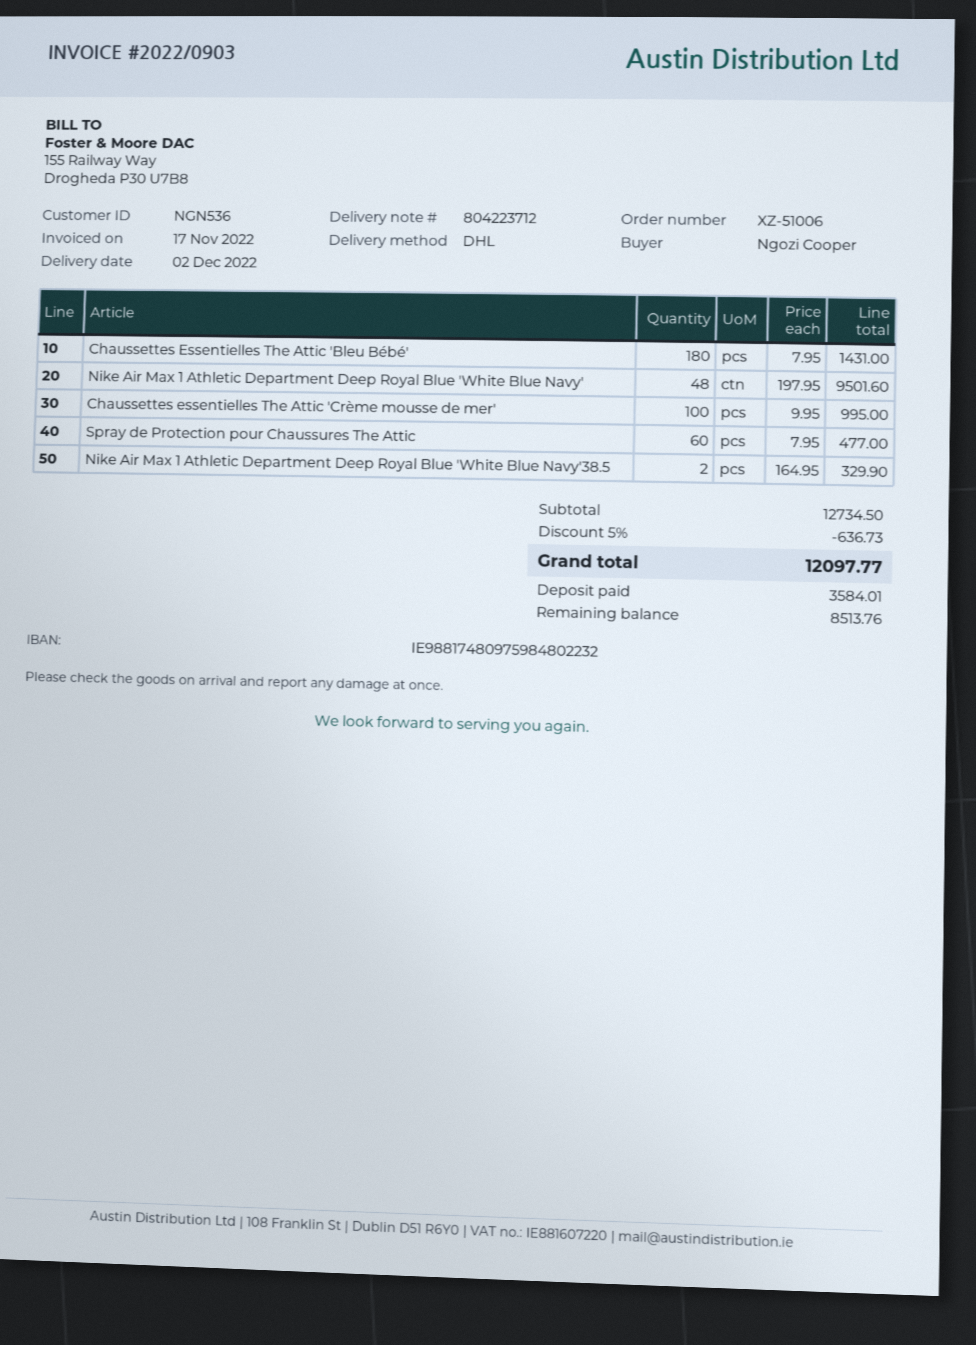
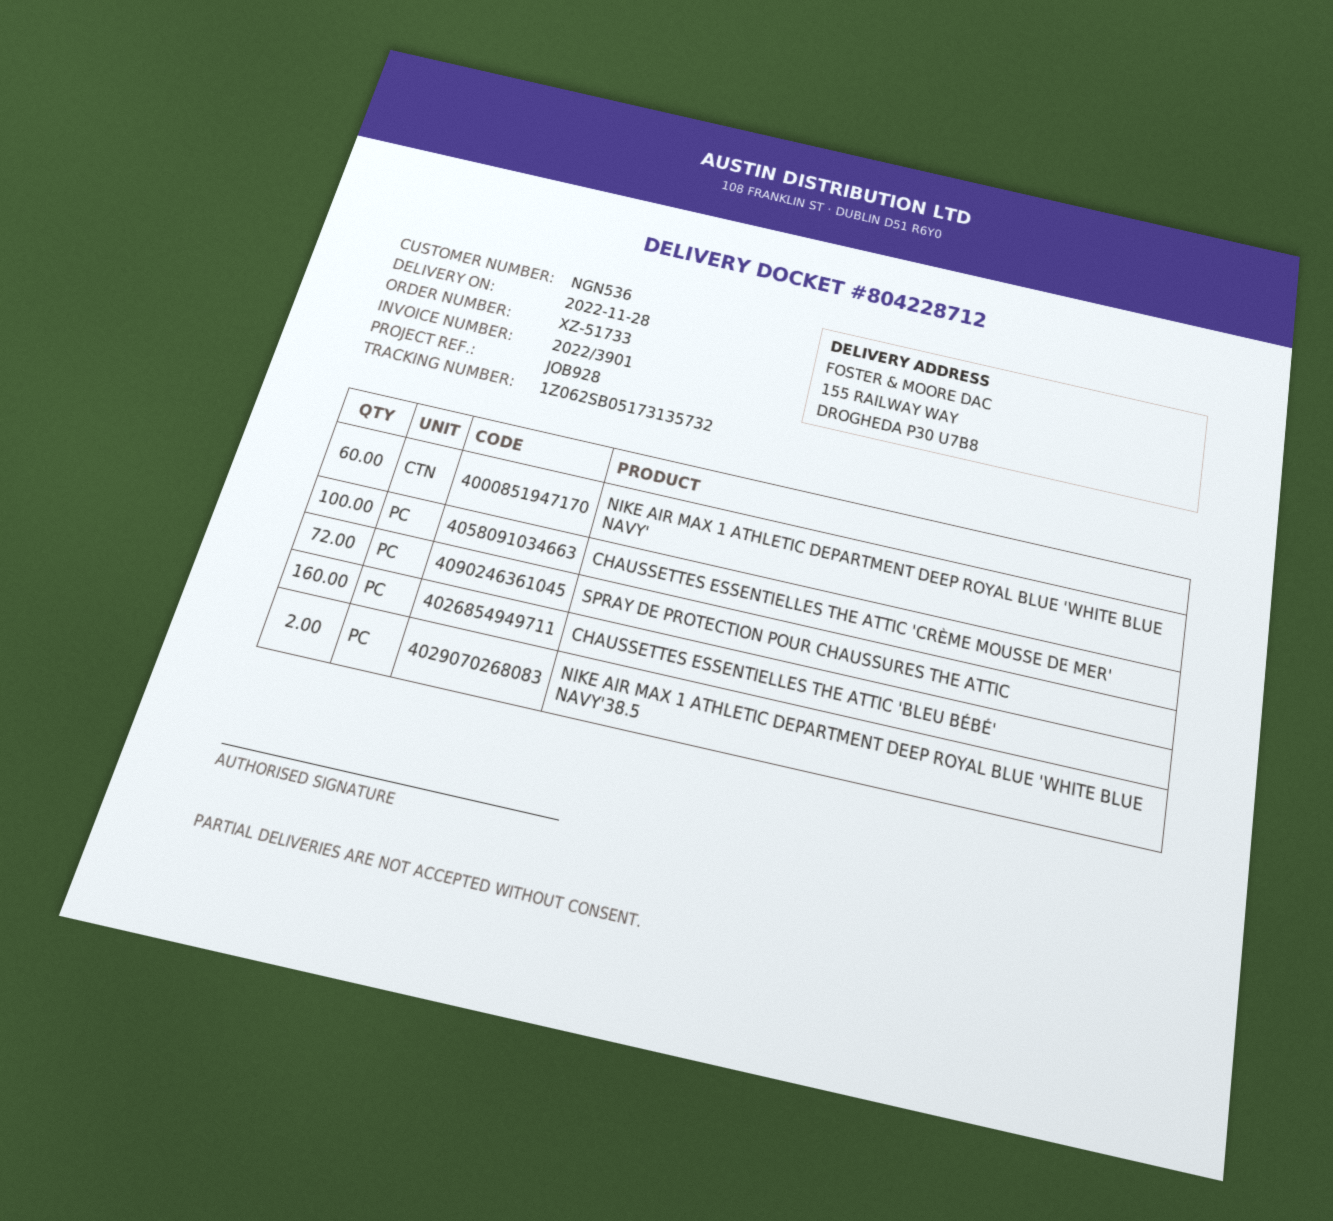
order number: XZ-51006 -> XZ-51733
delivery note number: 804223712 -> 804228712
delivery date: 2022-12-02 -> 2022-11-28
invoice number: 2022/0903 -> 2022/3901
Chaussettes Essentielles The Attic 'Bleu Bébé': 180 -> 160
Nike Air Max 1 Athletic Department Deep Royal Blue 'White Blue Navy': 48 -> 60
Spray de Protection pour Chaussures The Attic: 60 -> 72

